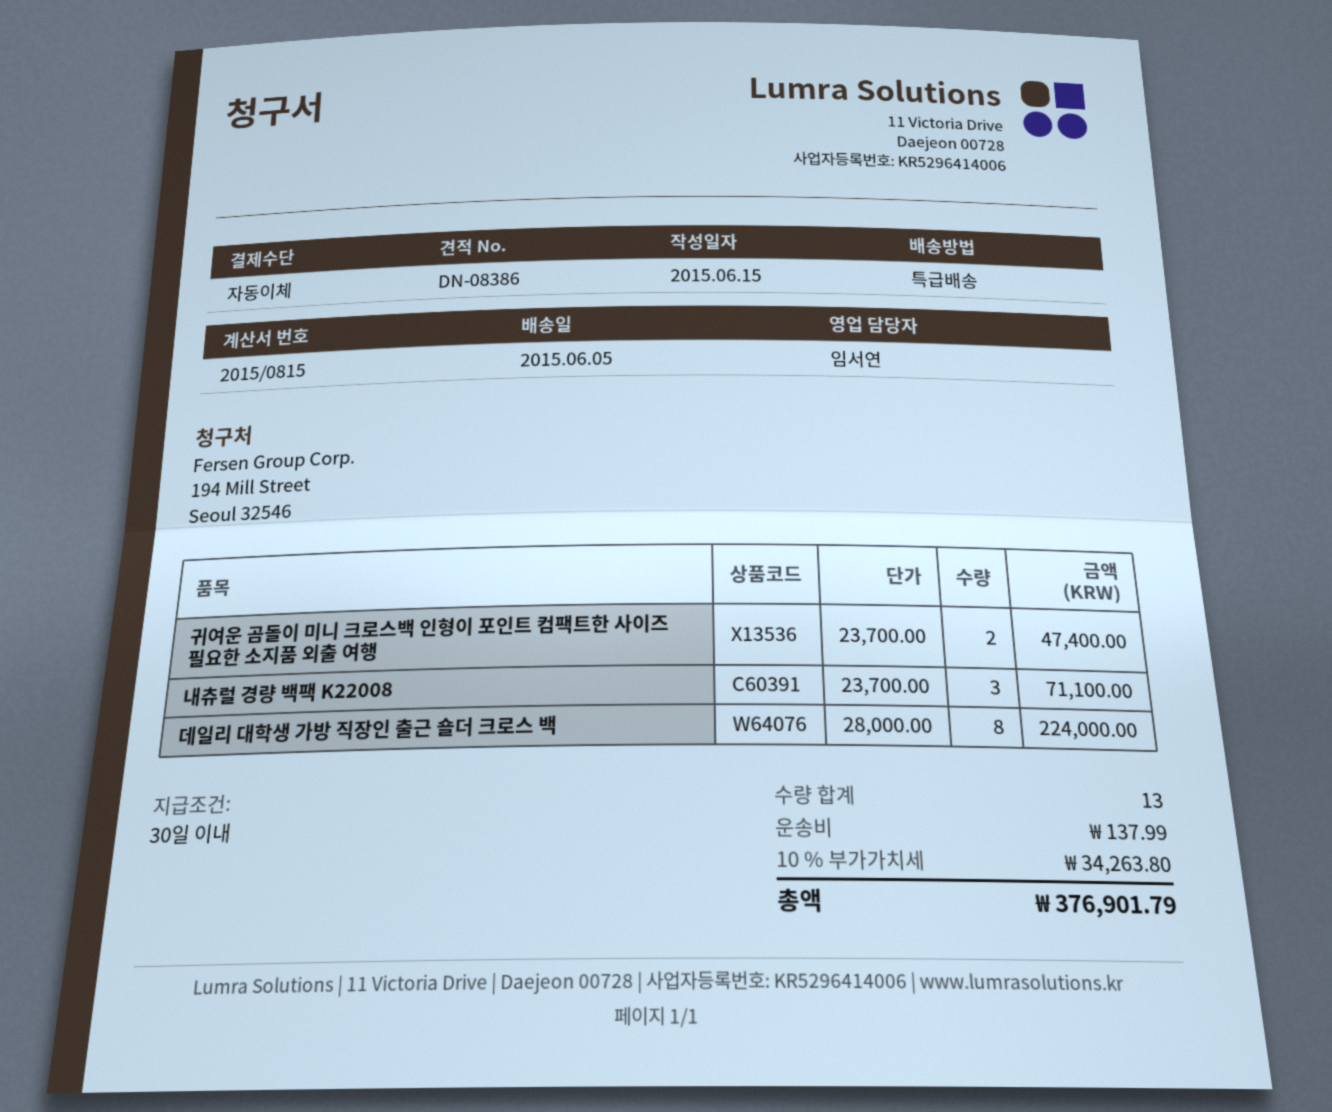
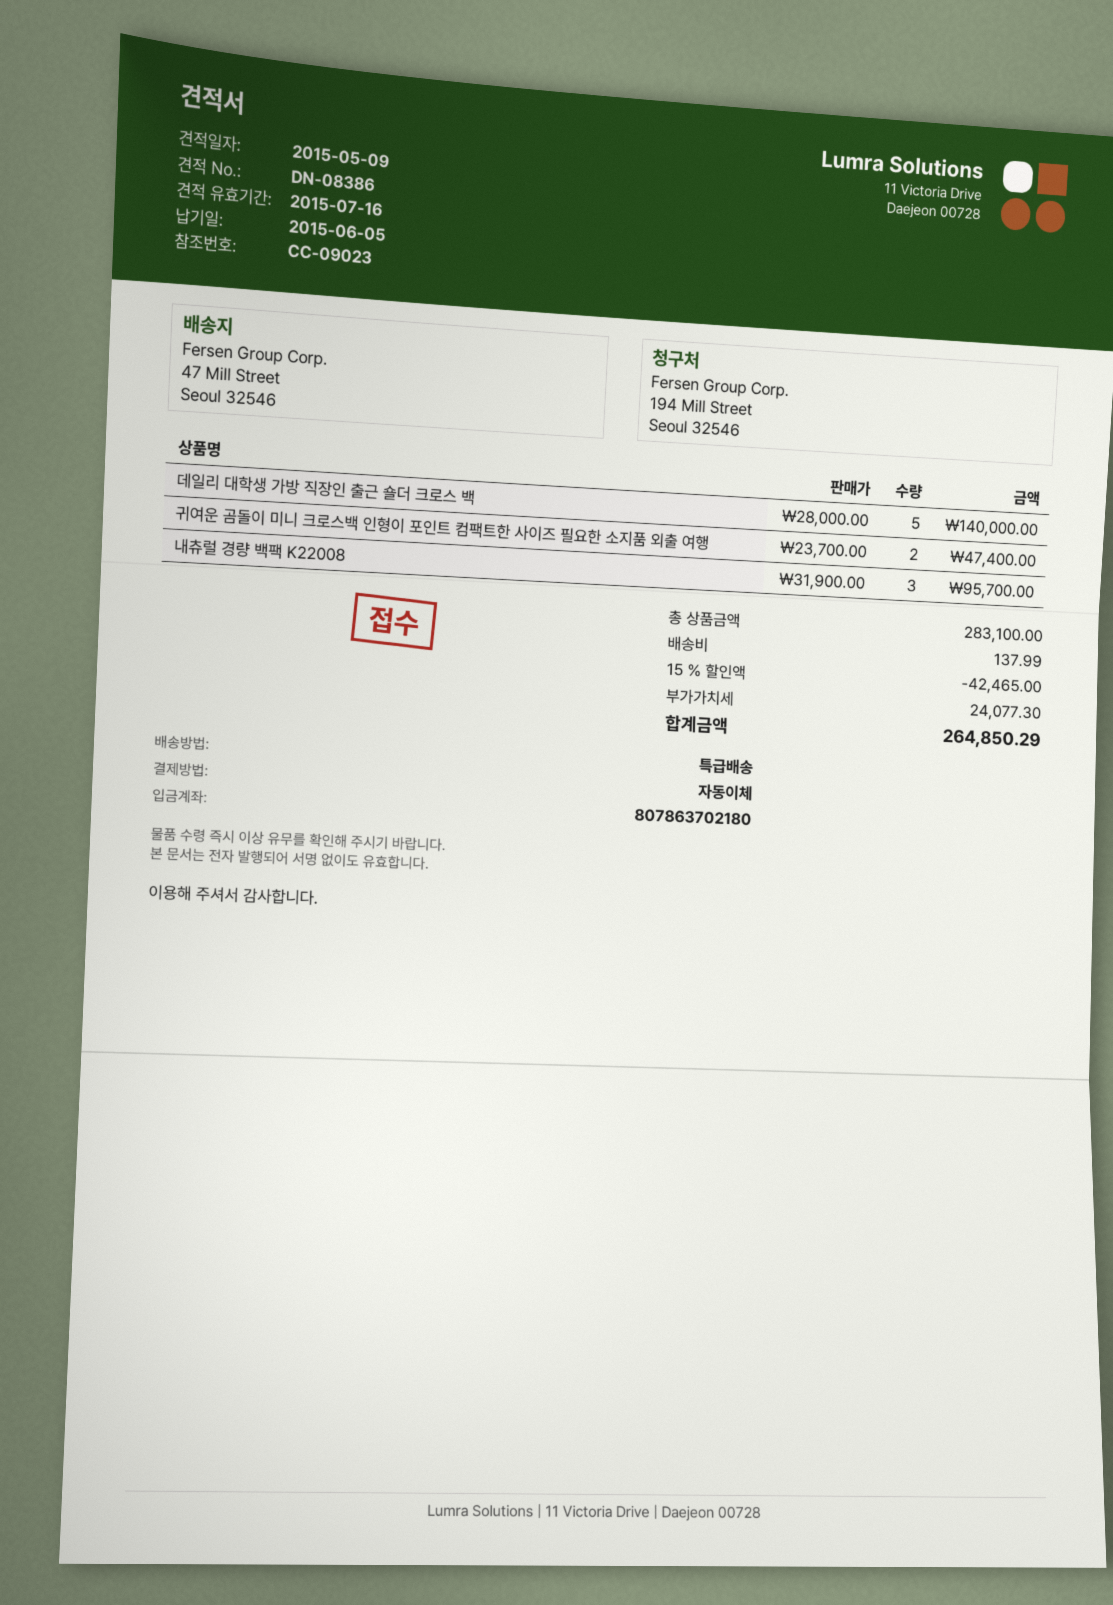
내츄럴 경량 백팩 K22008: 3 x 23700.00 = 71100.00 -> 3 x 31900.00 = 95700.00
데일리 대학생 가방 직장인 출근 숄더 크로스 백: 8 x 28000.00 = 224000.00 -> 5 x 28000.00 = 140000.00
discount: none -> 15% = 42465.00
tax: 34263.80 -> 24077.30
total: 376901.79 -> 264850.29

